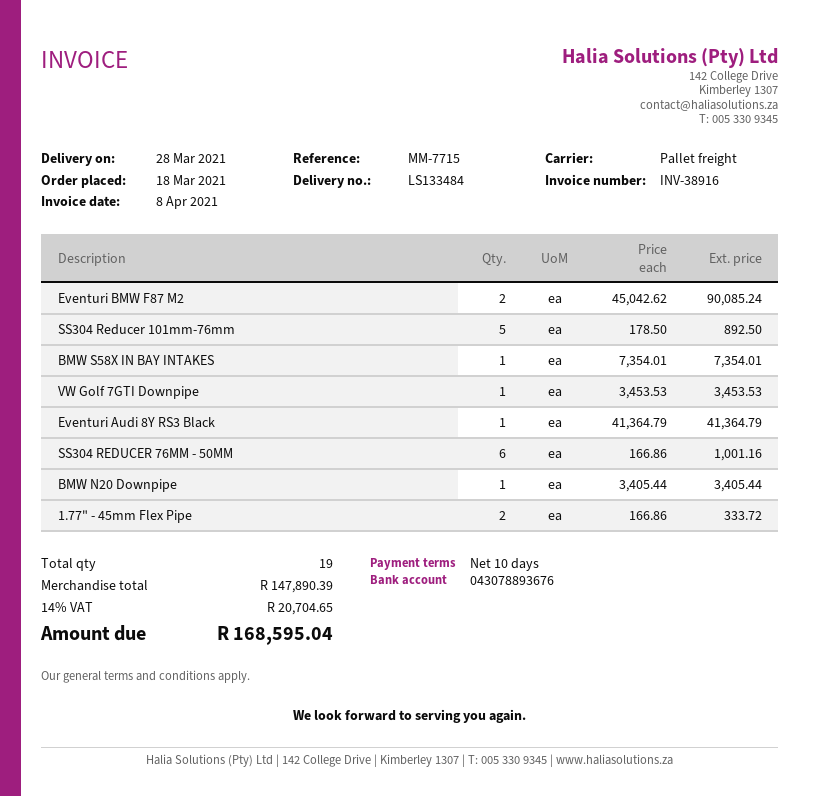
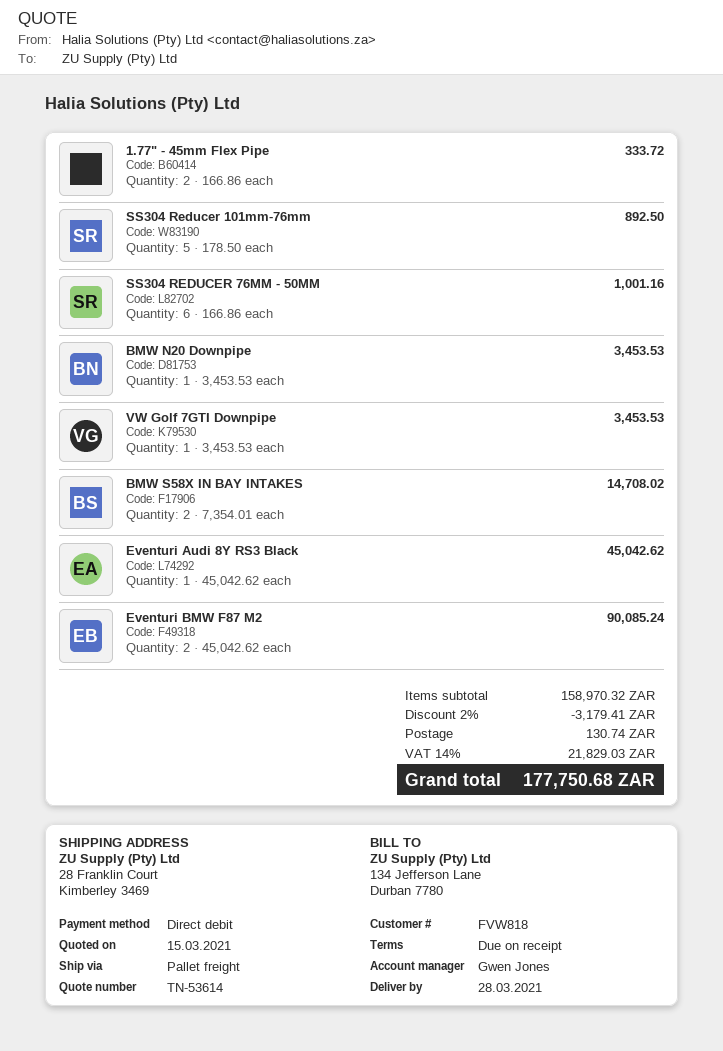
payment terms: 10 days -> on receipt
BMW S58X IN BAY INTAKES: 1 x 7354.01 = 7354.01 -> 2 x 7354.01 = 14708.02
Eventuri Audi 8Y RS3 Black: 1 x 41364.79 = 41364.79 -> 1 x 45042.62 = 45042.62
BMW N20 Downpipe: 1 x 3405.44 = 3405.44 -> 1 x 3453.53 = 3453.53
subtotal: 147890.39 -> 158970.32
discount: none -> 2% = 3179.41
shipping: none -> 130.74
tax: 14% = 20704.65 -> 14% = 21829.03
total: 168595.04 -> 177750.68

